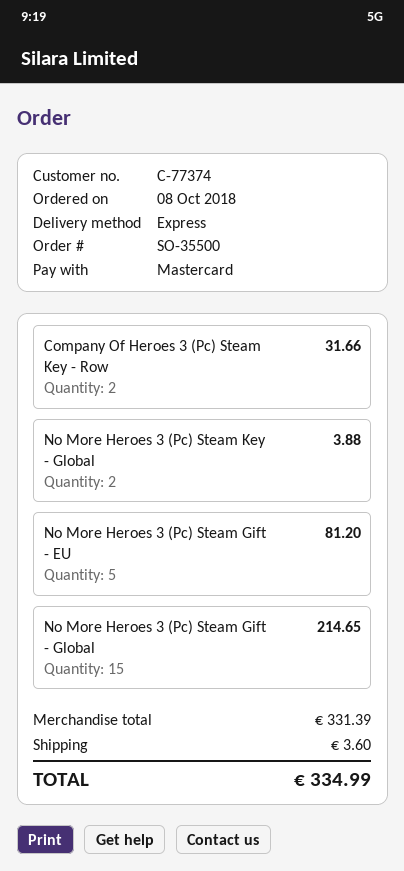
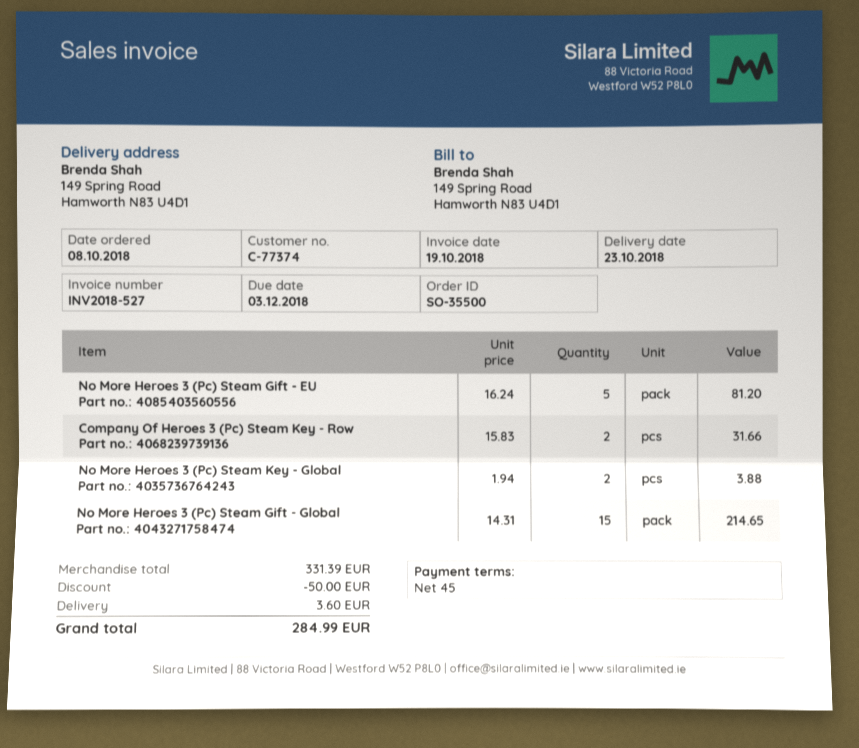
discount: none -> 50.00
total: 334.99 -> 284.99

